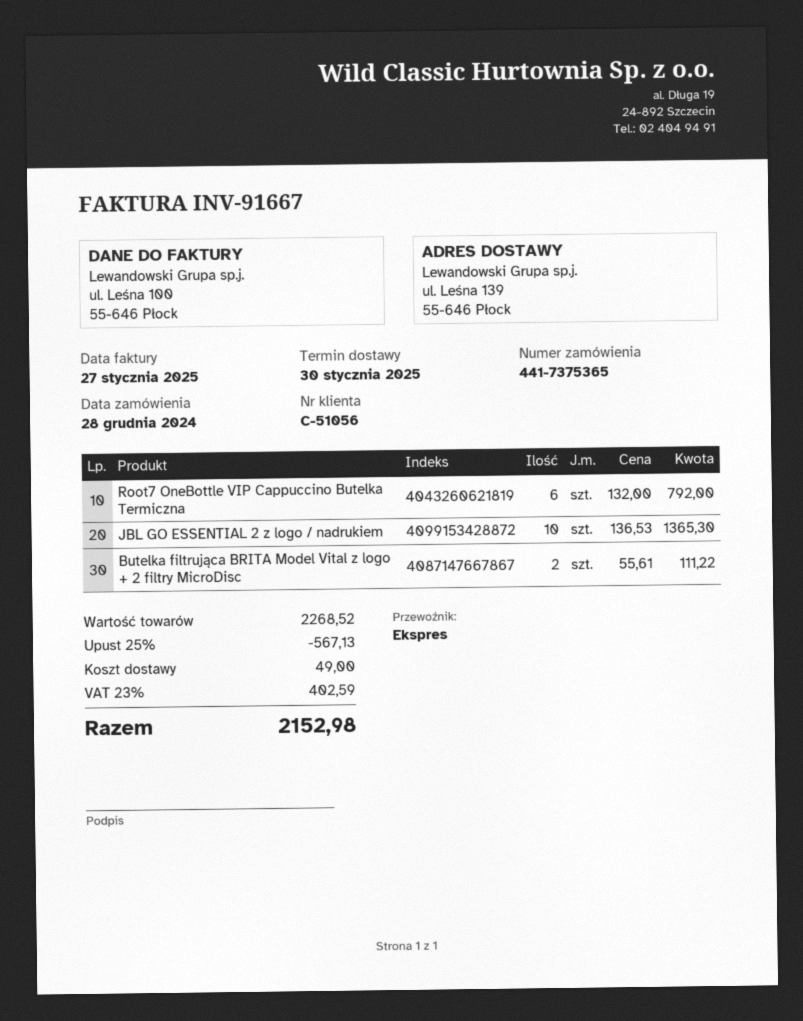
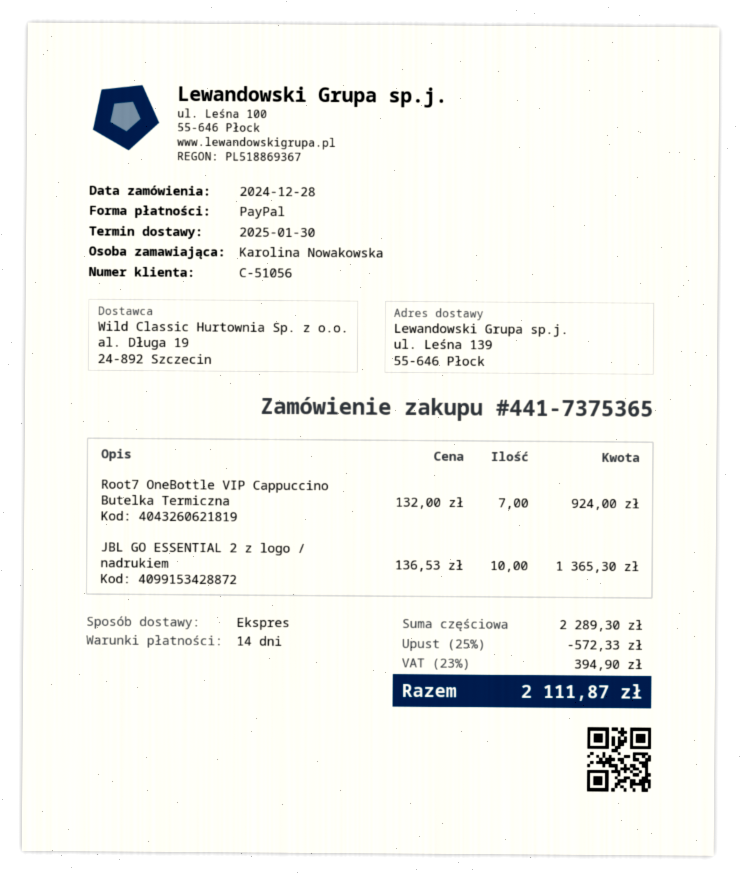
Root7 OneBottle VIP Cappuccino Butelka Termiczna: 6 x 132.00 = 792.00 -> 7 x 132.00 = 924.00
Butelka filtrująca BRITA Model Vital z logo + 2 filtry MicroDisc: 2 x 55.61 = 111.22 -> none
subtotal: 2268.52 -> 2289.30
discount: 25% = 567.13 -> 25% = 572.33
shipping: 49.00 -> none
tax: 23% = 402.59 -> 23% = 394.90
total: 2152.98 -> 2111.87

